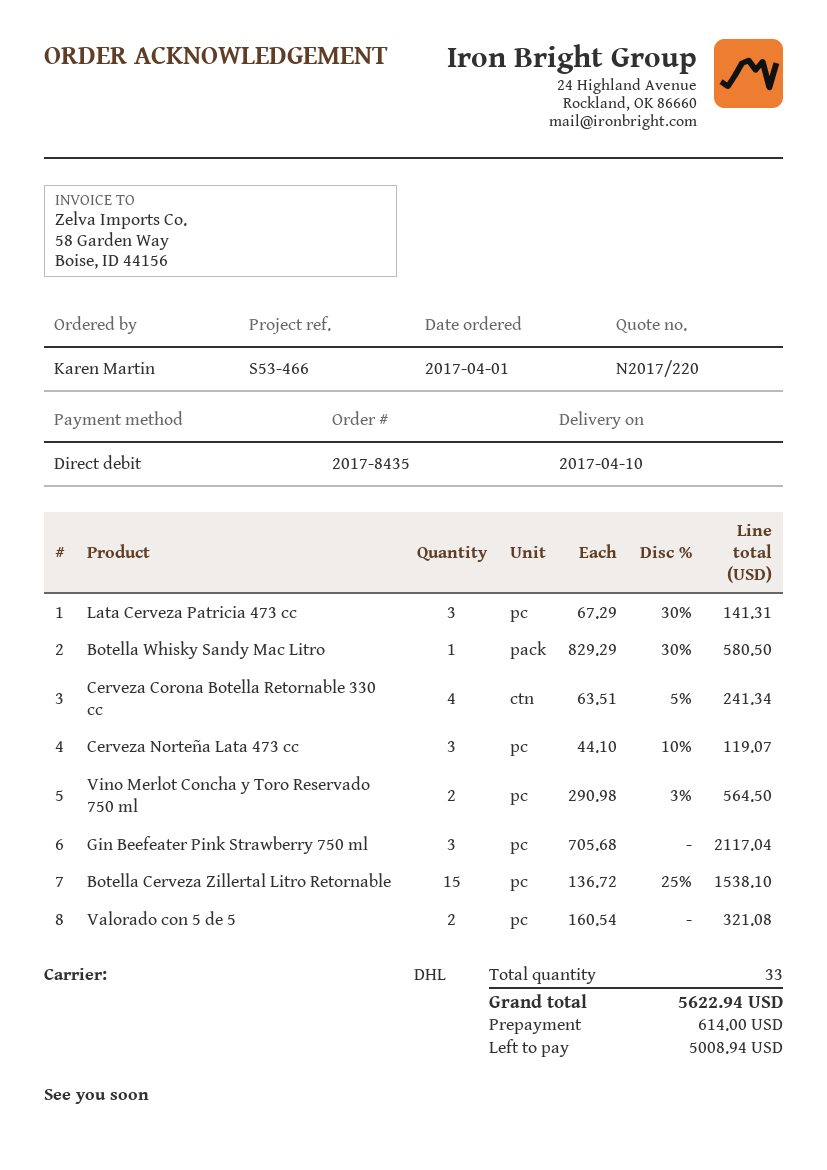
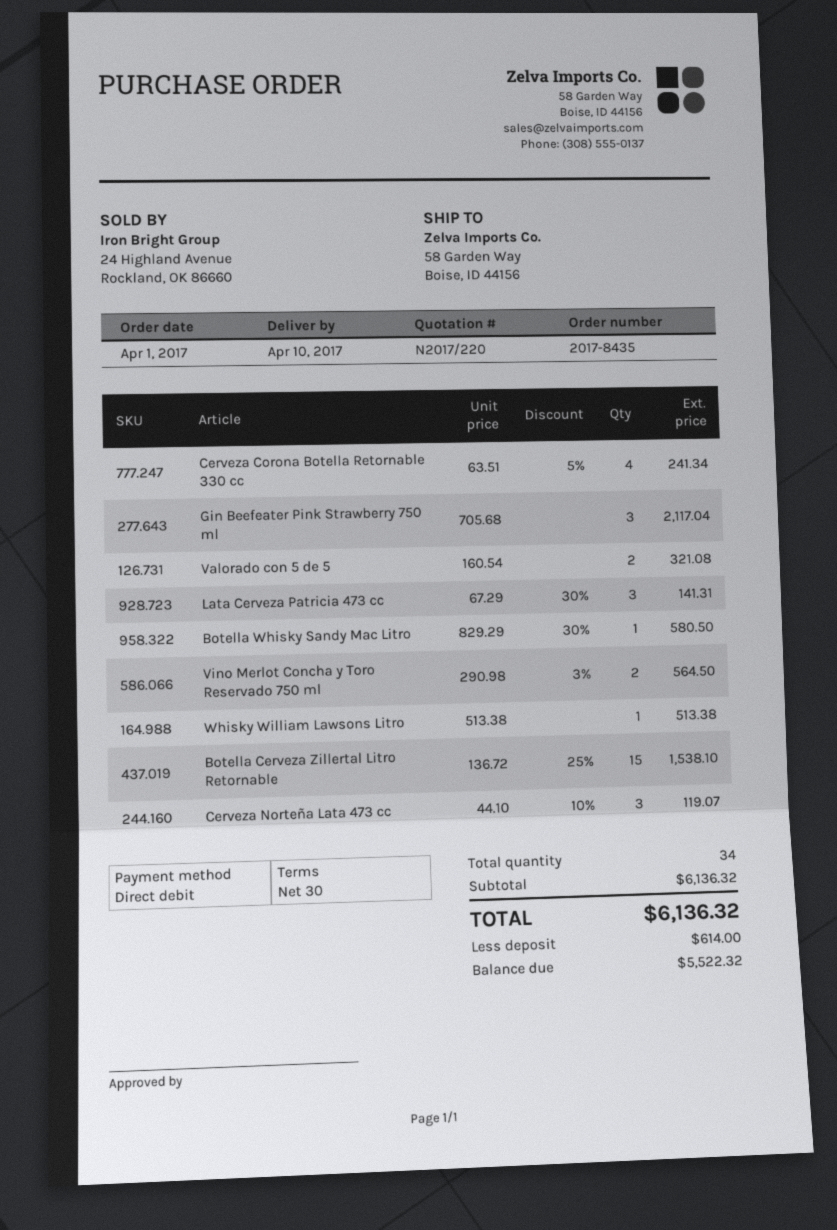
Whisky William Lawsons Litro: none -> 1 x 513.38 = 513.38
total quantity: 33 -> 34
total: 5622.94 -> 6136.32
balance: 5008.94 -> 5522.32

